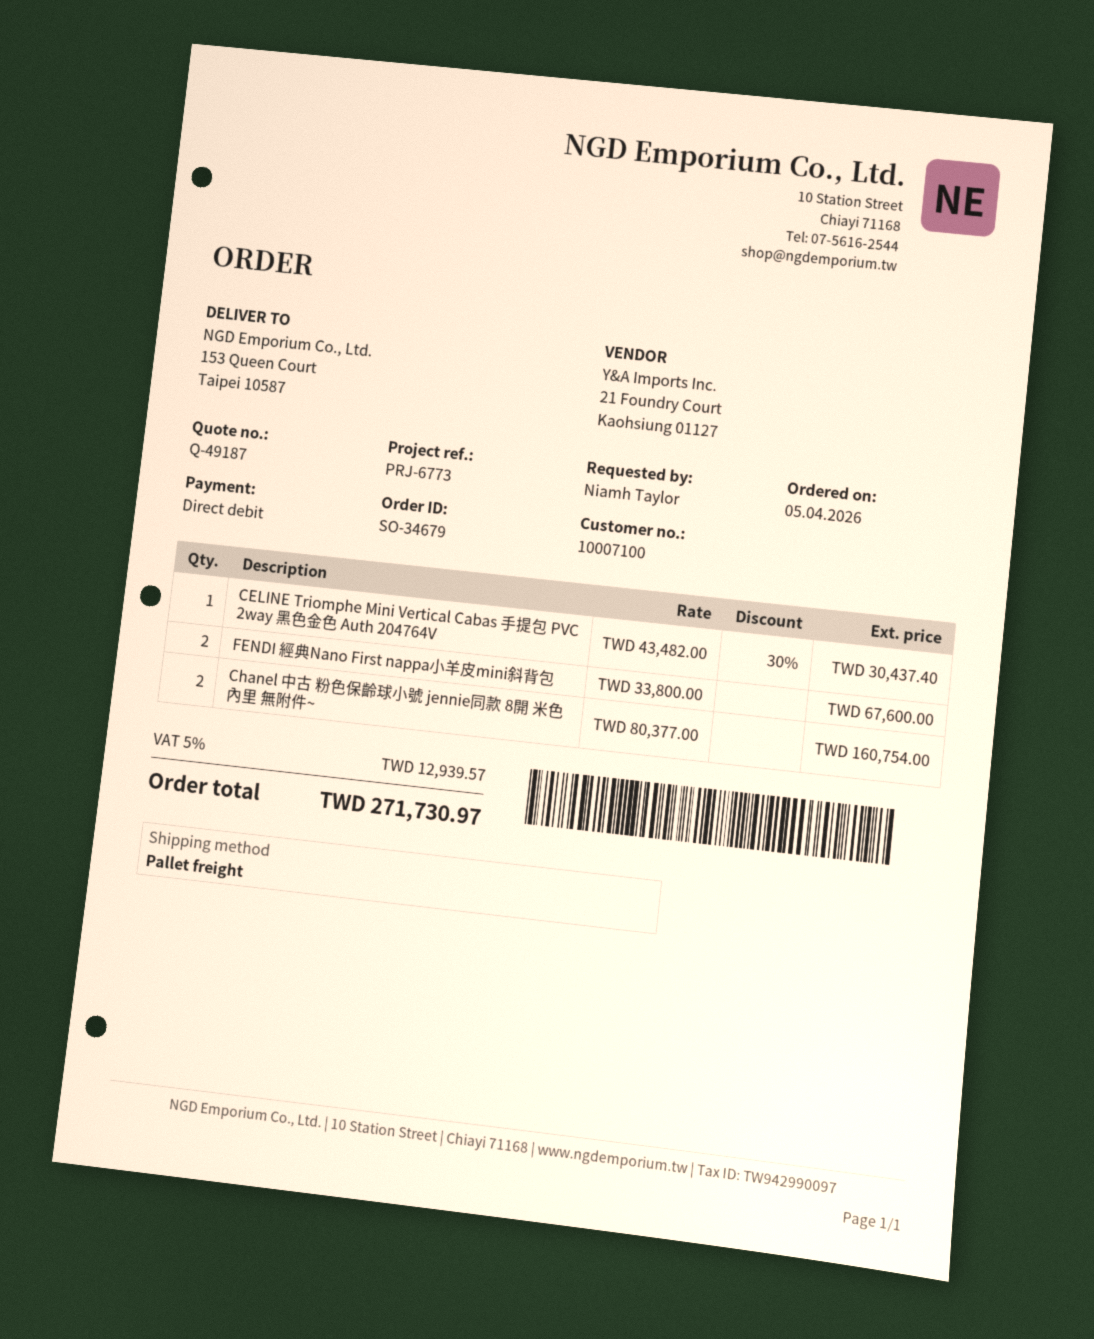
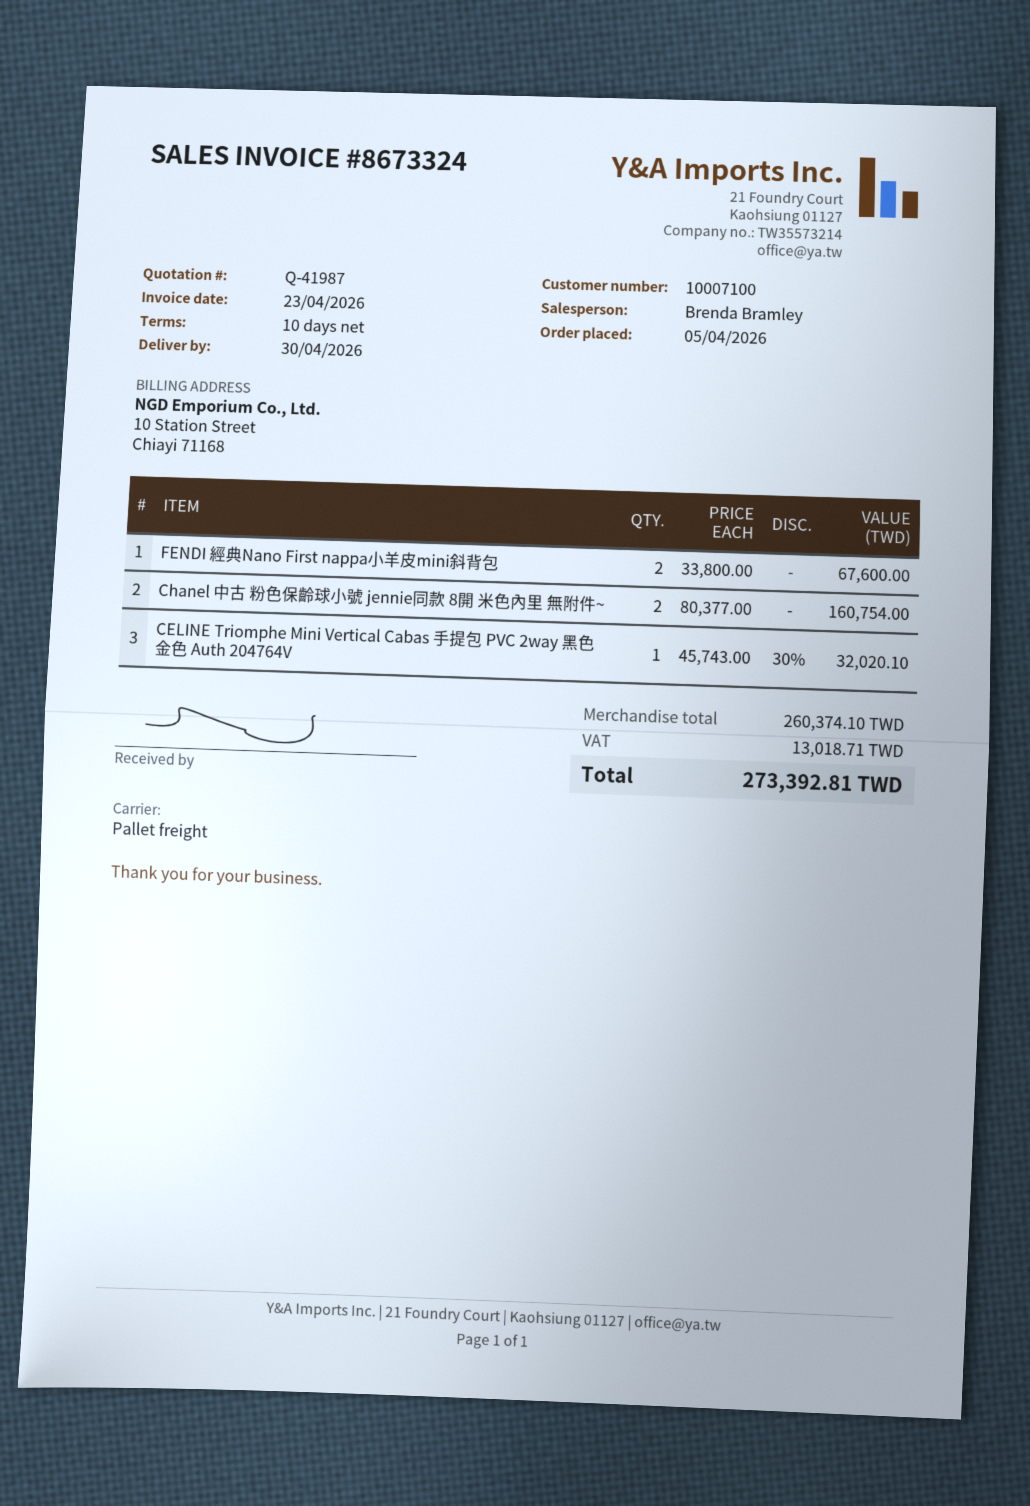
quote number: Q-49187 -> Q-41987
CELINE Triomphe Mini Vertical Cabas 手提包 PVC 2way 黑色金色 Auth 204764V: 1 x 43482.00 - 30% = 30437.40 -> 1 x 45743.00 - 30% = 32020.10
tax: 12939.57 -> 13018.71
total: 271730.97 -> 273392.81

